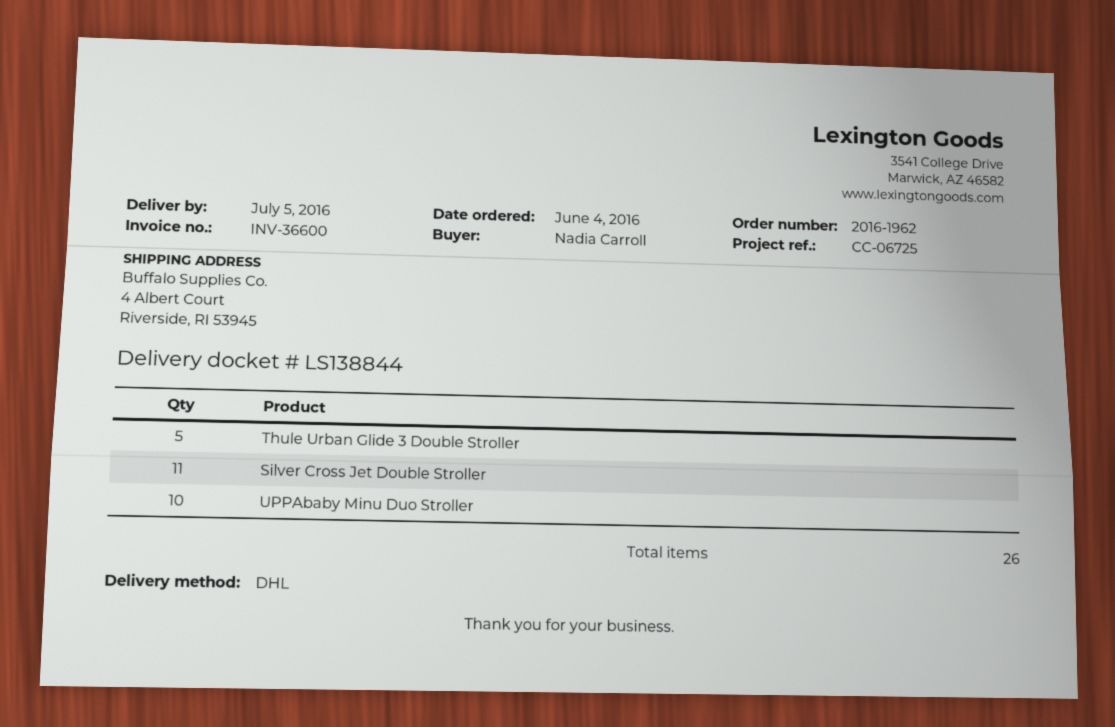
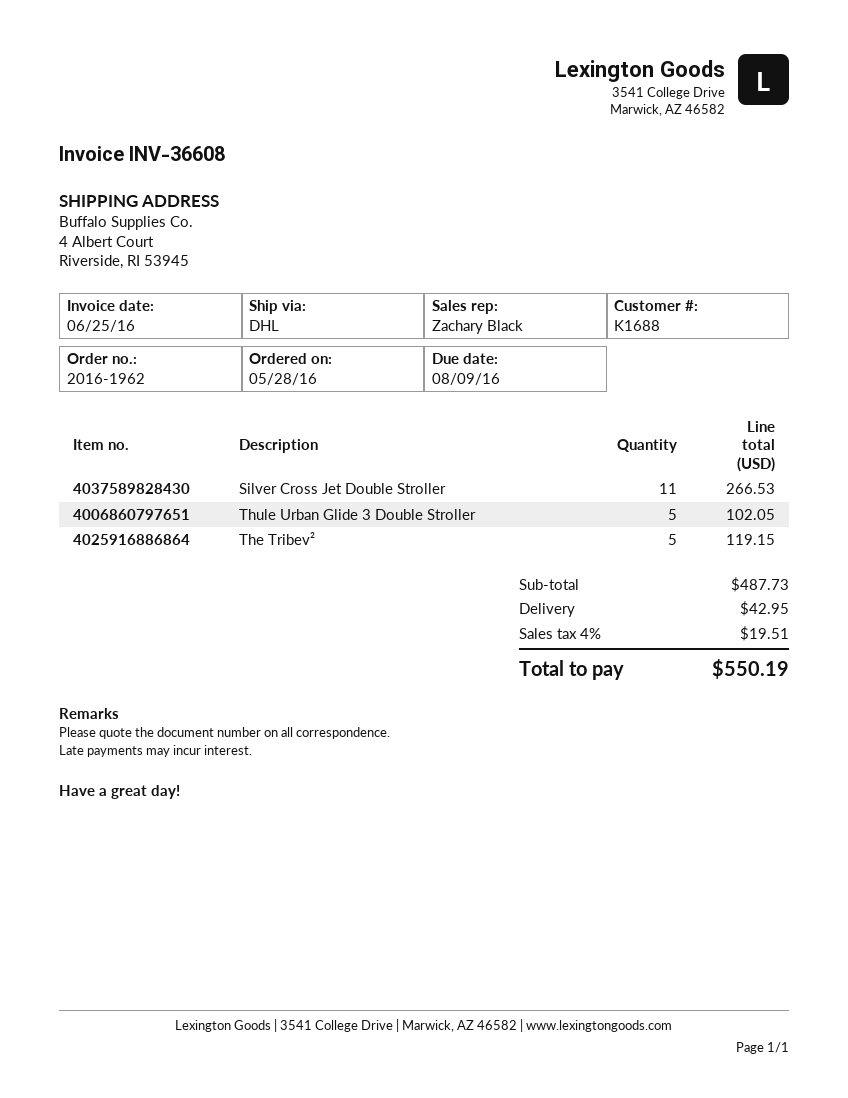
order date: 2016-06-04 -> 2016-05-28
invoice number: INV-36600 -> INV-36608
UPPAbaby Minu Duo Stroller: 10 -> none
The Tribev²: none -> 5

